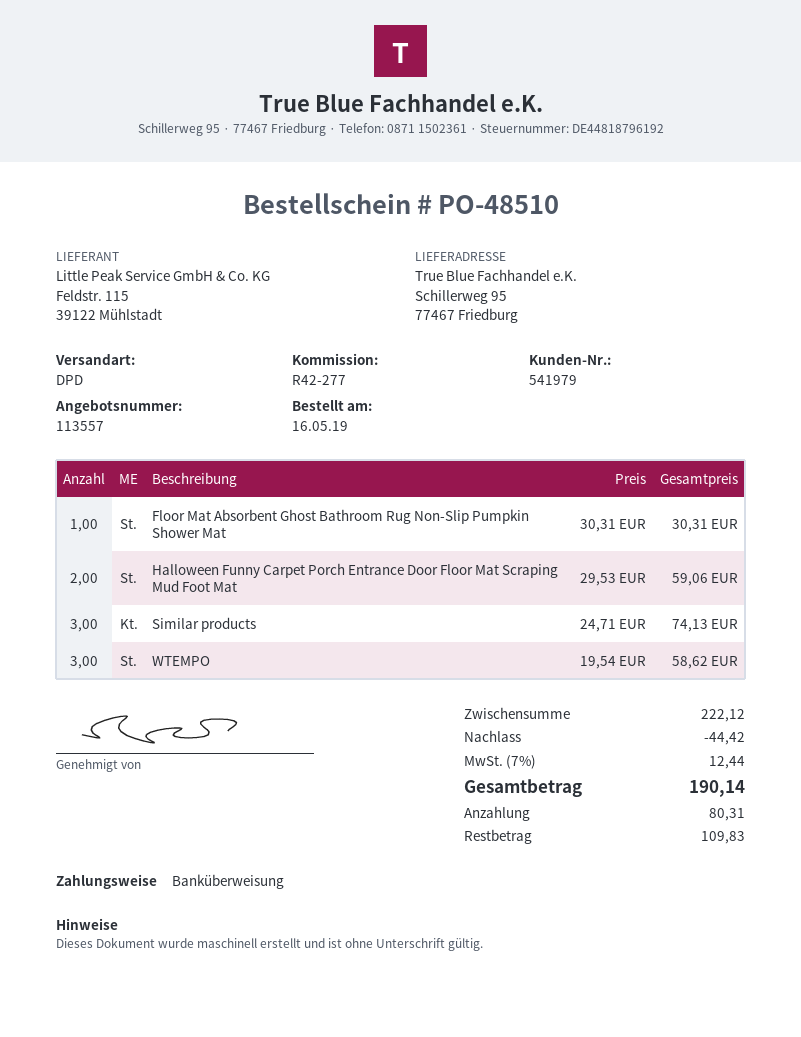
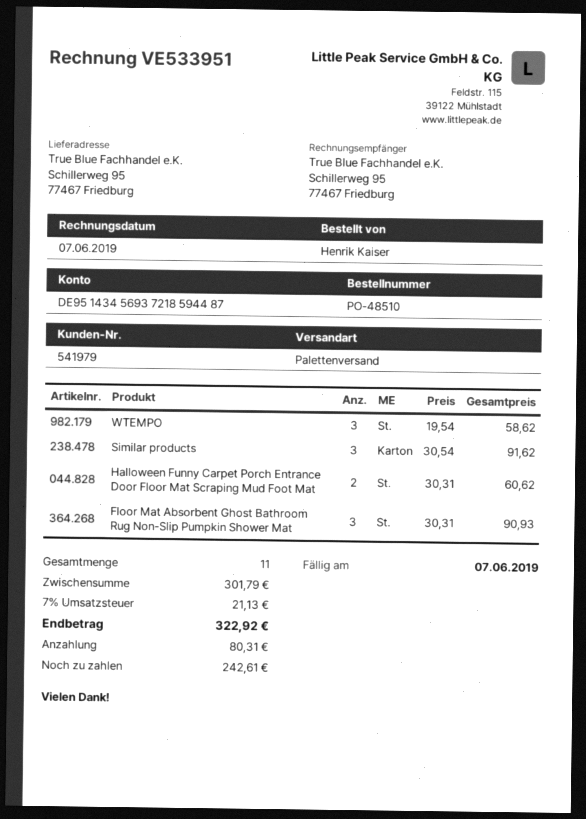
shipping method: DPD -> pallet freight
Floor Mat Absorbent Ghost Bathroom Rug Non-Slip Pumpkin Shower Mat: 1 x 30.31 = 30.31 -> 3 x 30.31 = 90.93
Halloween Funny Carpet Porch Entrance Door Floor Mat Scraping Mud Foot Mat: 2 x 29.53 = 59.06 -> 2 x 30.31 = 60.62
Similar products: 3 x 24.71 = 74.13 -> 3 x 30.54 = 91.62
subtotal: 222.12 -> 301.79
discount: 44.42 -> none
tax: 7% = 12.44 -> 7% = 21.13
total: 190.14 -> 322.92
balance: 109.83 -> 242.61

